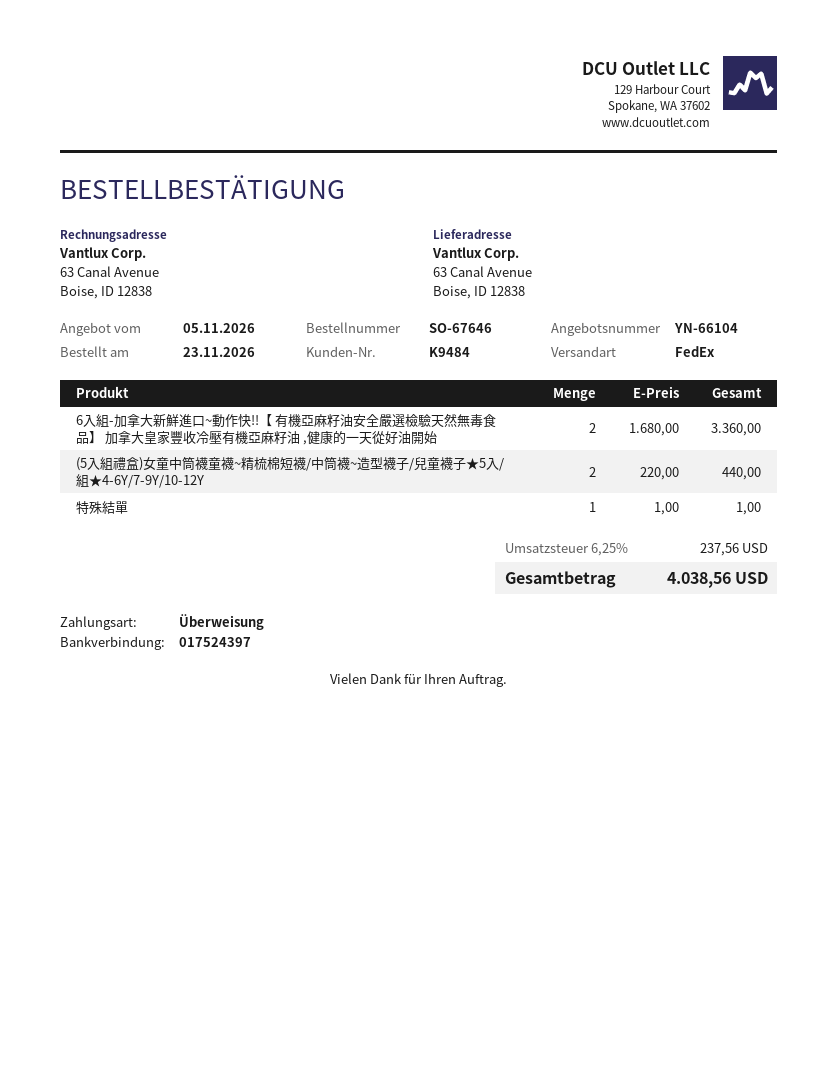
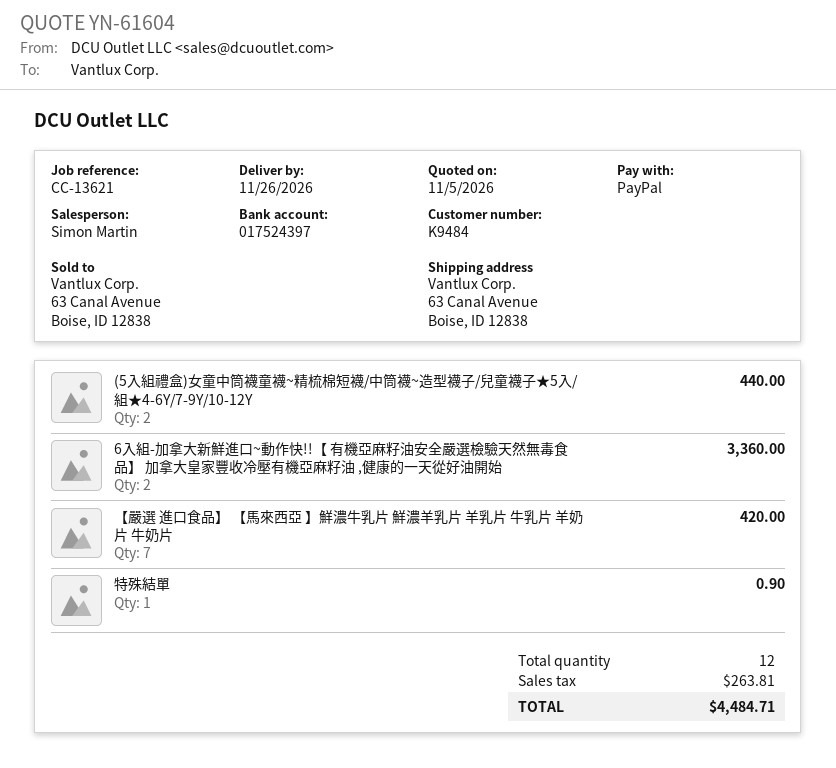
quote number: YN-66104 -> YN-61604
payment method: bank transfer -> PayPal
特殊結單: 1 for 1.00 -> 1 for 0.90
【嚴選 進口食品】 【馬來西亞 】鮮濃牛乳片 鮮濃羊乳片 羊乳片 牛乳片 羊奶片 牛奶片: none -> 7 for 420.00
tax: 237.56 -> 263.81
total: 4038.56 -> 4484.71

